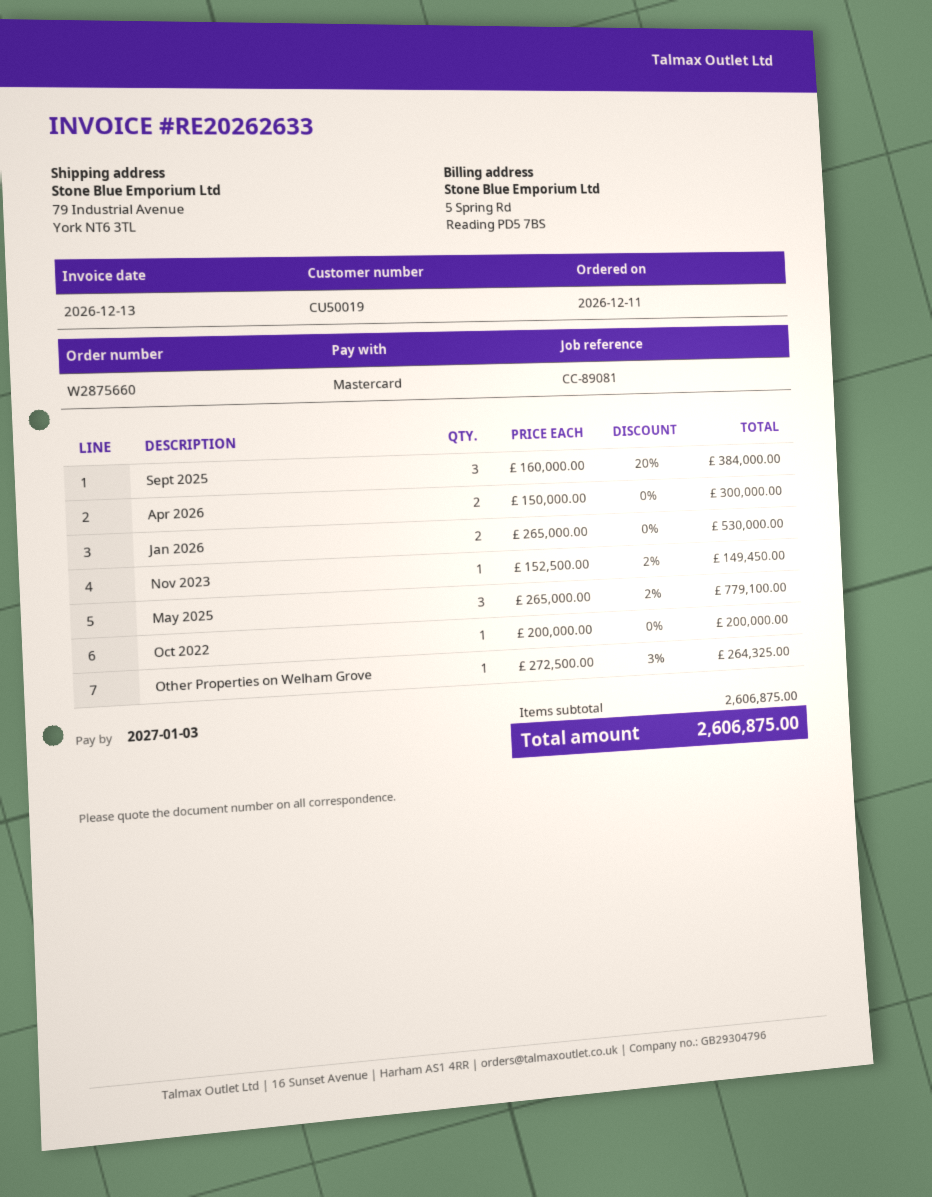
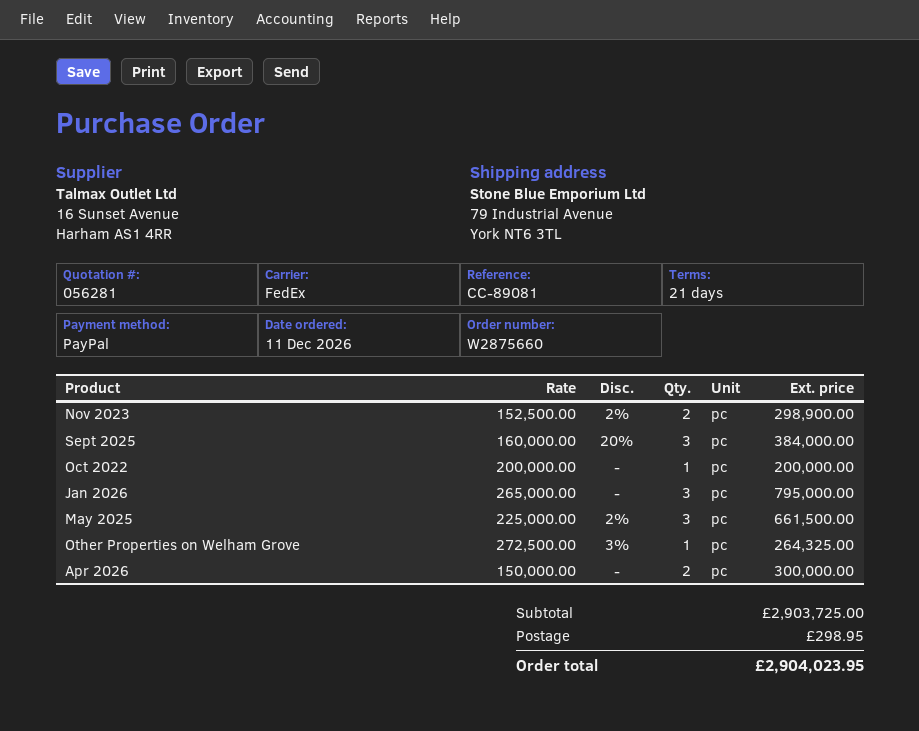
payment method: Mastercard -> PayPal
Jan 2026: 2 x 265000.00 = 530000.00 -> 3 x 265000.00 = 795000.00
Nov 2023: 1 x 152500.00 - 2% = 149450.00 -> 2 x 152500.00 - 2% = 298900.00
May 2025: 3 x 265000.00 - 2% = 779100.00 -> 3 x 225000.00 - 2% = 661500.00
subtotal: 2606875.00 -> 2903725.00
shipping: none -> 298.95
total: 2606875.00 -> 2904023.95

